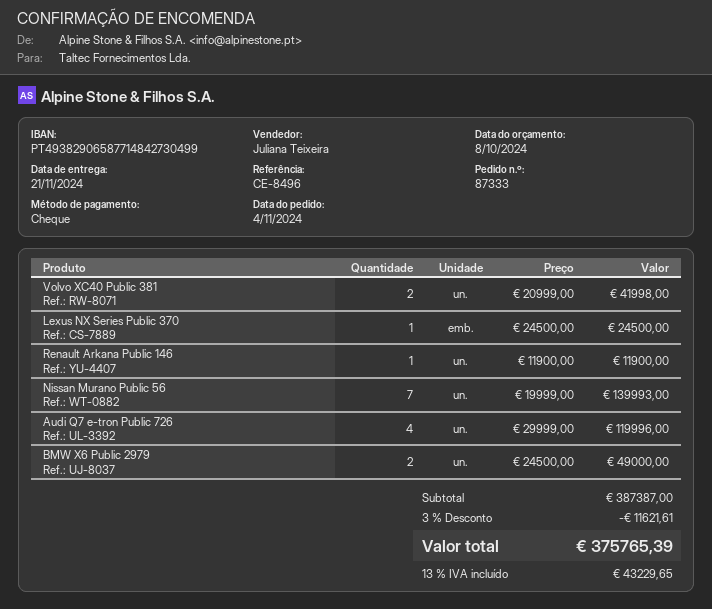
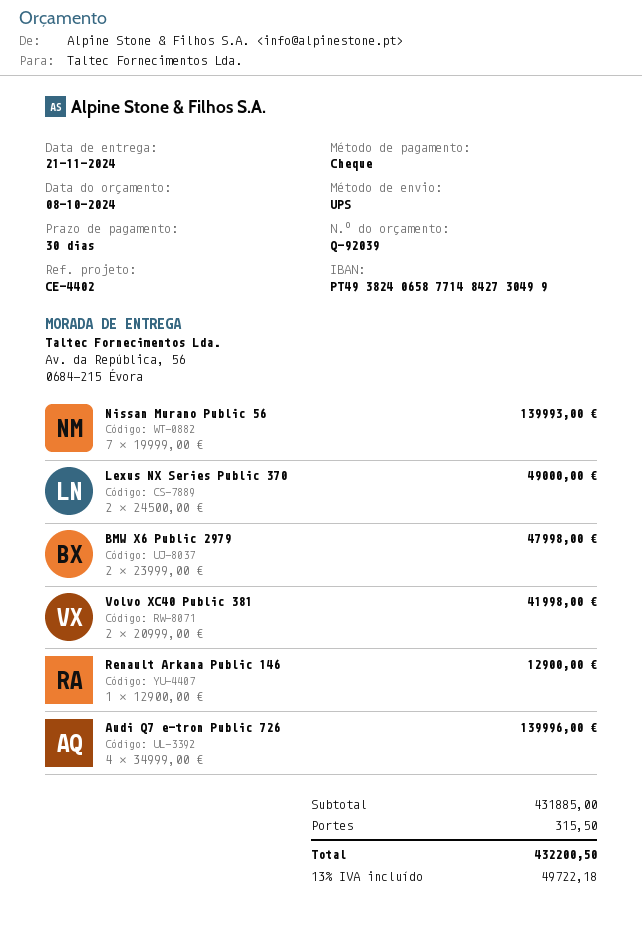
reference: CE-8496 -> CE-4402
bank account: PT49382906587714842730499 -> PT49382406587714842730499
Lexus NX Series Public 370: 1 x 24500.00 = 24500.00 -> 2 x 24500.00 = 49000.00
Renault Arkana Public 146: 1 x 11900.00 = 11900.00 -> 1 x 12900.00 = 12900.00
Audi Q7 e-tron Public 726: 4 x 29999.00 = 119996.00 -> 4 x 34999.00 = 139996.00
BMW X6 Public 2979: 2 x 24500.00 = 49000.00 -> 2 x 23999.00 = 47998.00
subtotal: 387387.00 -> 431885.00
discount: 3% = 11621.61 -> none
shipping: none -> 315.50
tax: 13% = 43229.65 -> 13% = 49722.18
total: 375765.39 -> 432200.50

